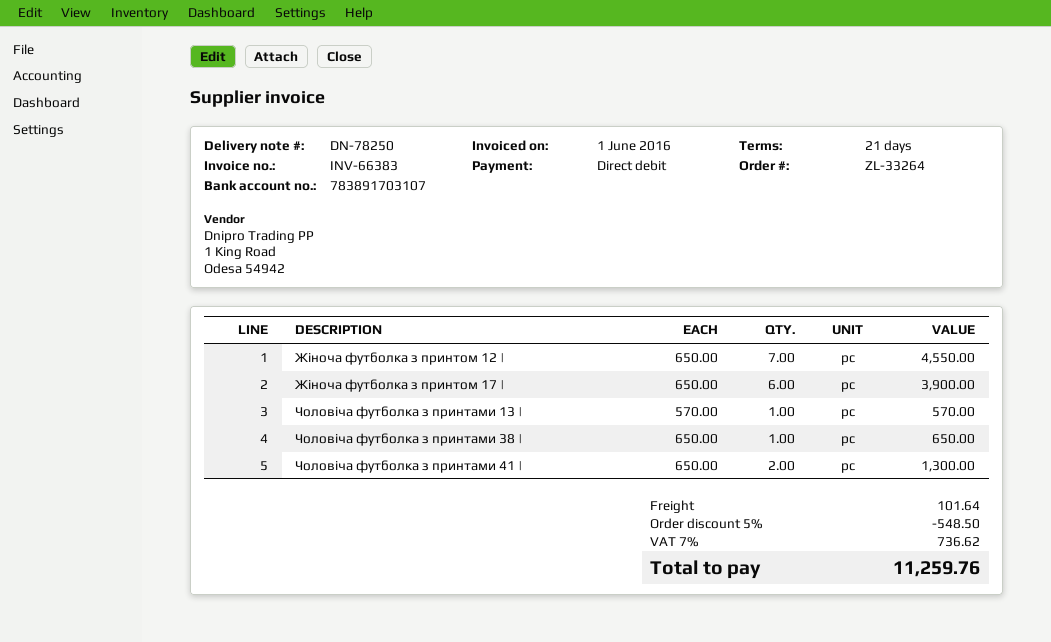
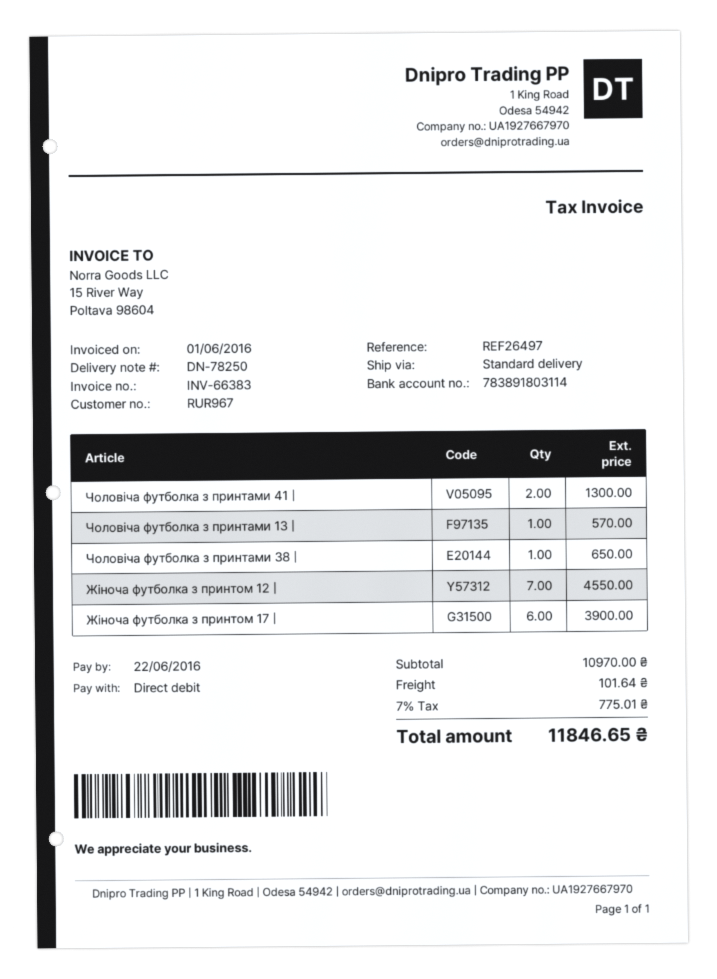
bank account: 783891703107 -> 783891803114
discount: 5% = 548.50 -> none
tax: 7% = 736.62 -> 7% = 775.01
total: 11259.76 -> 11846.65

